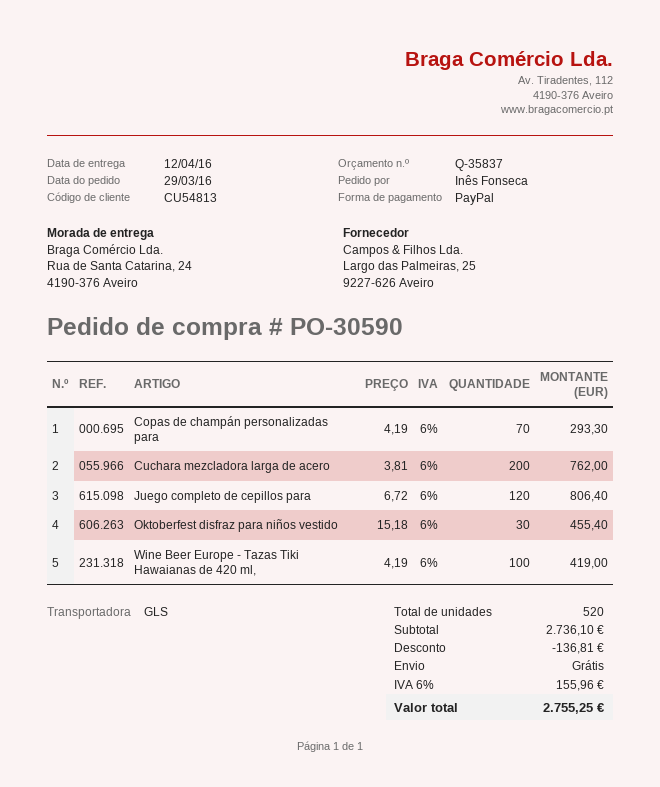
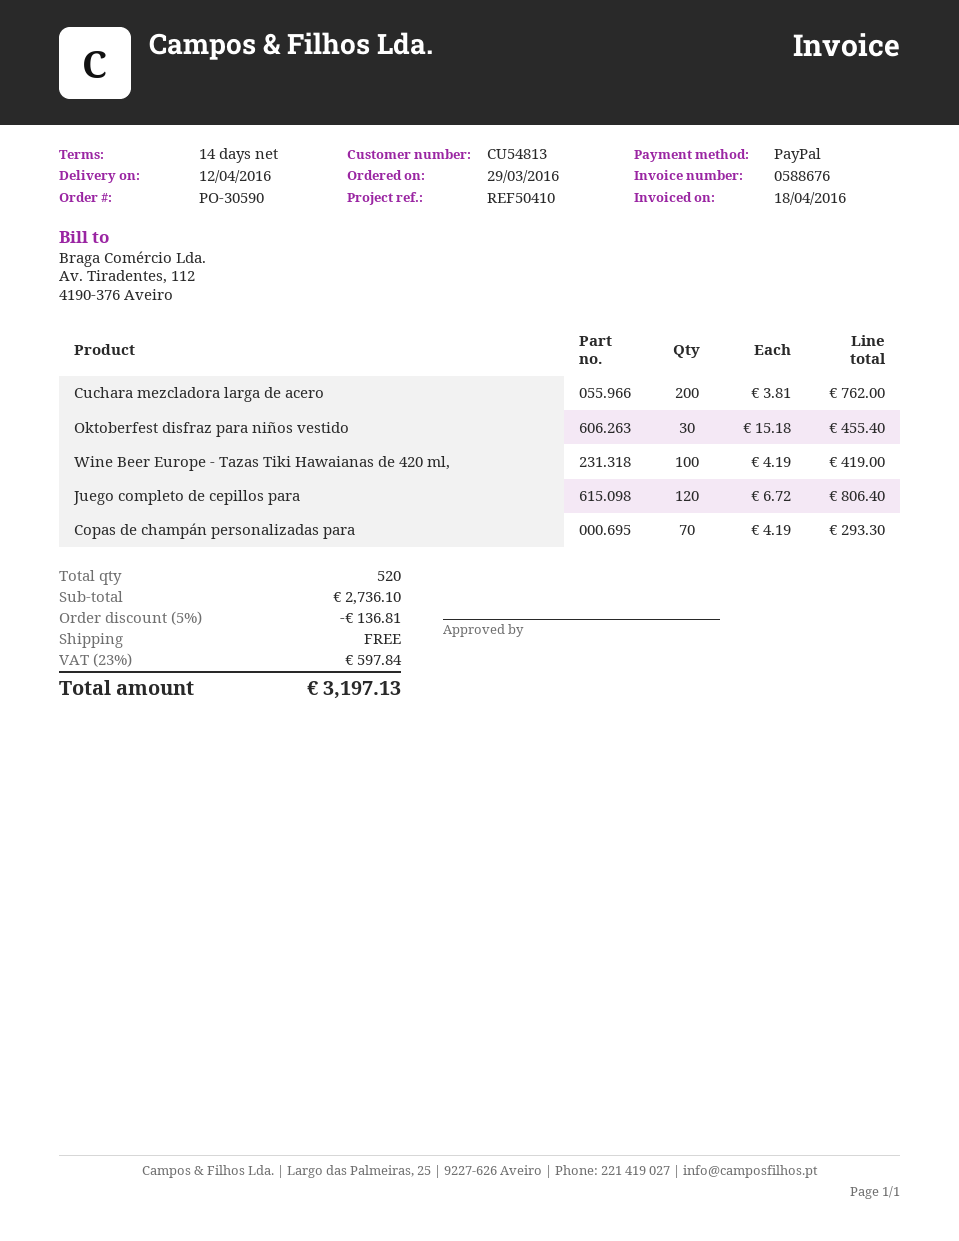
tax: 6% = 155.96 -> 23% = 597.84
total: 2755.25 -> 3197.13

